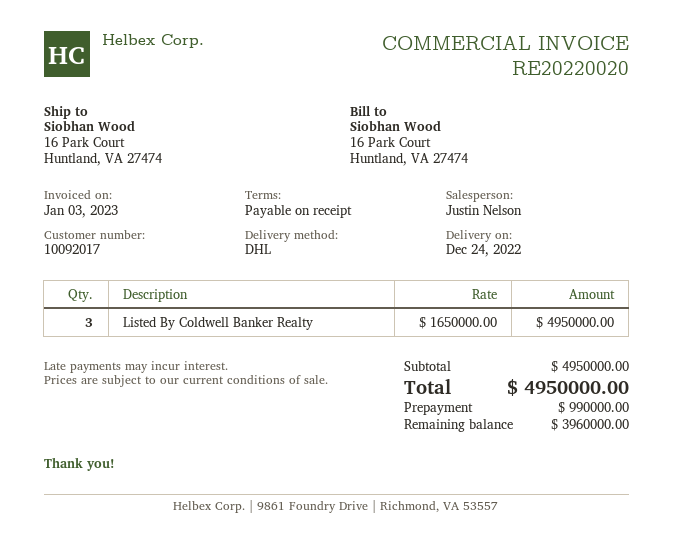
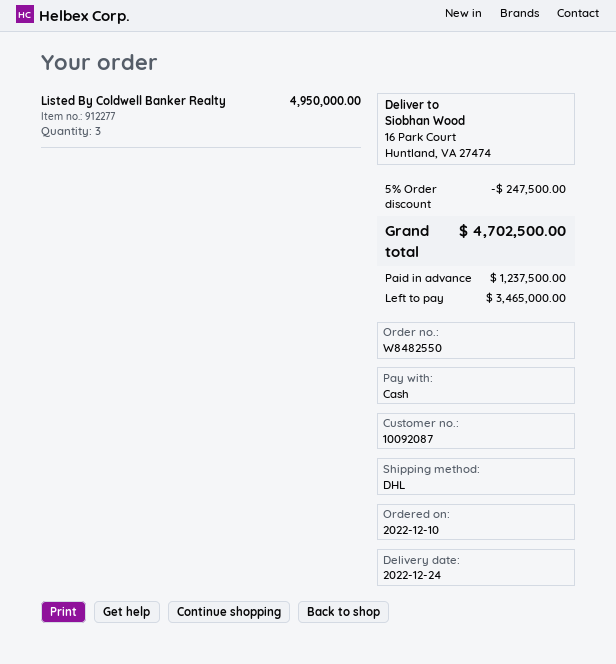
customer number: 10092017 -> 10092087
discount: none -> 5% = 247500.00
total: 4950000.00 -> 4702500.00
deposit: 990000.00 -> 1237500.00
balance: 3960000.00 -> 3465000.00

